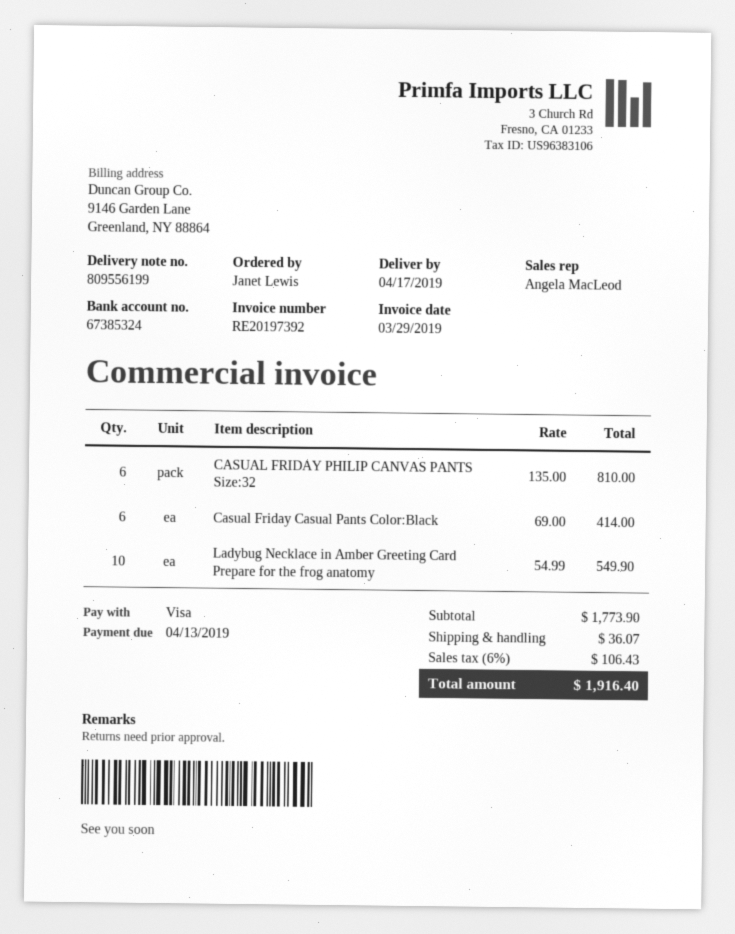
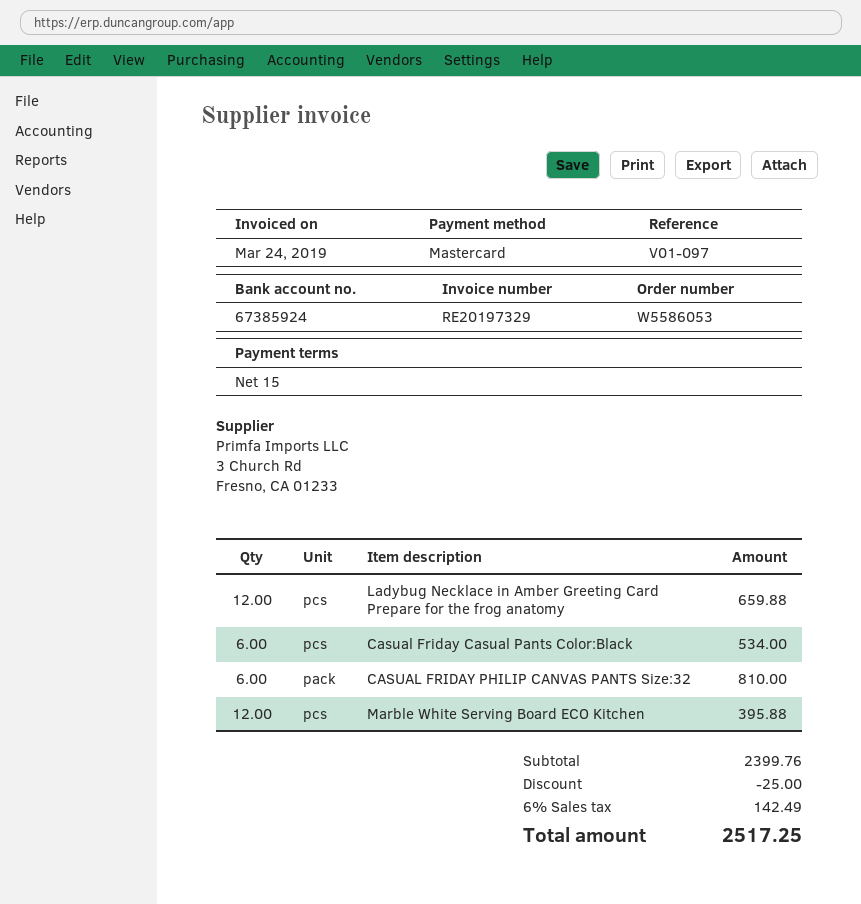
invoice number: RE20197392 -> RE20197329
invoice date: 2019-03-29 -> 2019-03-24
payment method: Visa -> Mastercard
bank account: 67385324 -> 67385924
Casual Friday Casual Pants Color:Black: 6 for 414.00 -> 6 for 534.00
Ladybug Necklace in Amber Greeting Card Prepare for the frog anatomy: 10 for 549.90 -> 12 for 659.88
Marble White Serving Board ECO Kitchen: none -> 12 for 395.88
subtotal: 1773.90 -> 2399.76
discount: none -> 25.00
shipping: 36.07 -> none
tax: 6% = 106.43 -> 6% = 142.49
total: 1916.40 -> 2517.25

